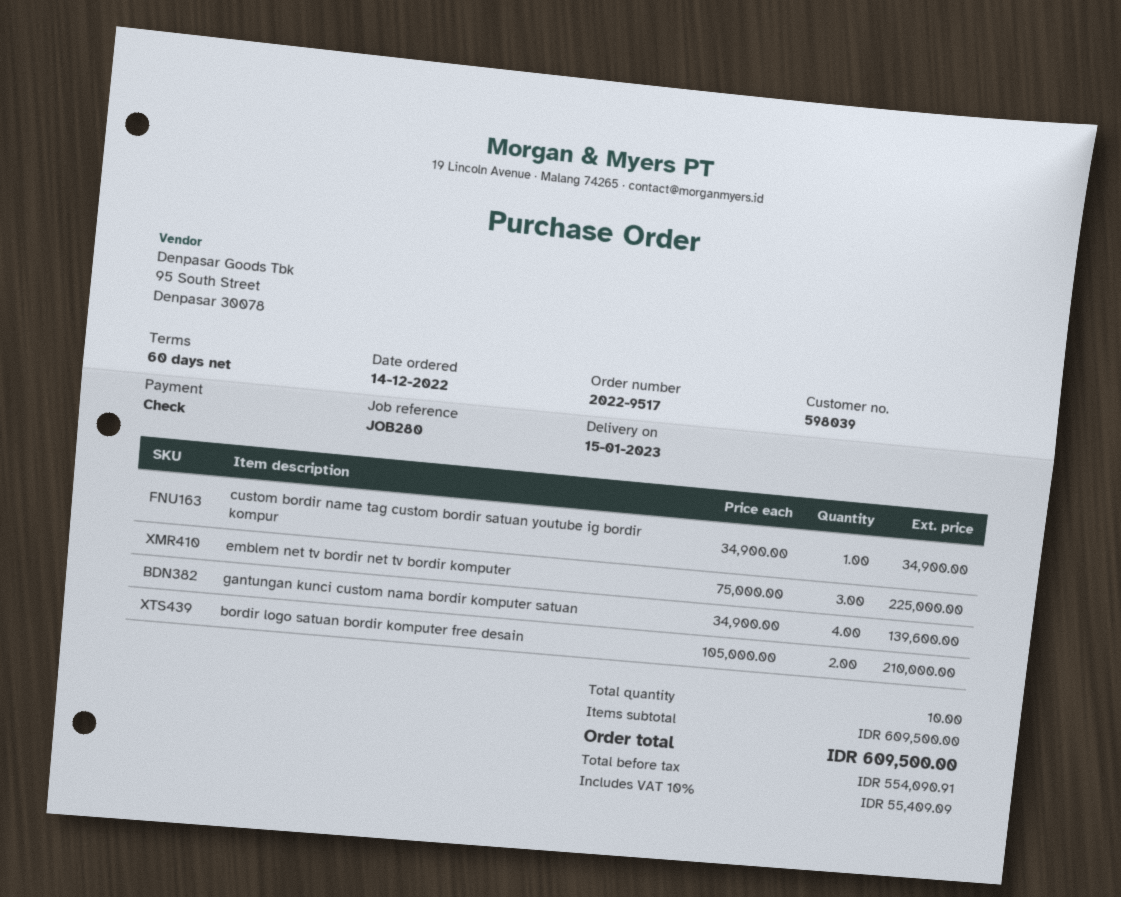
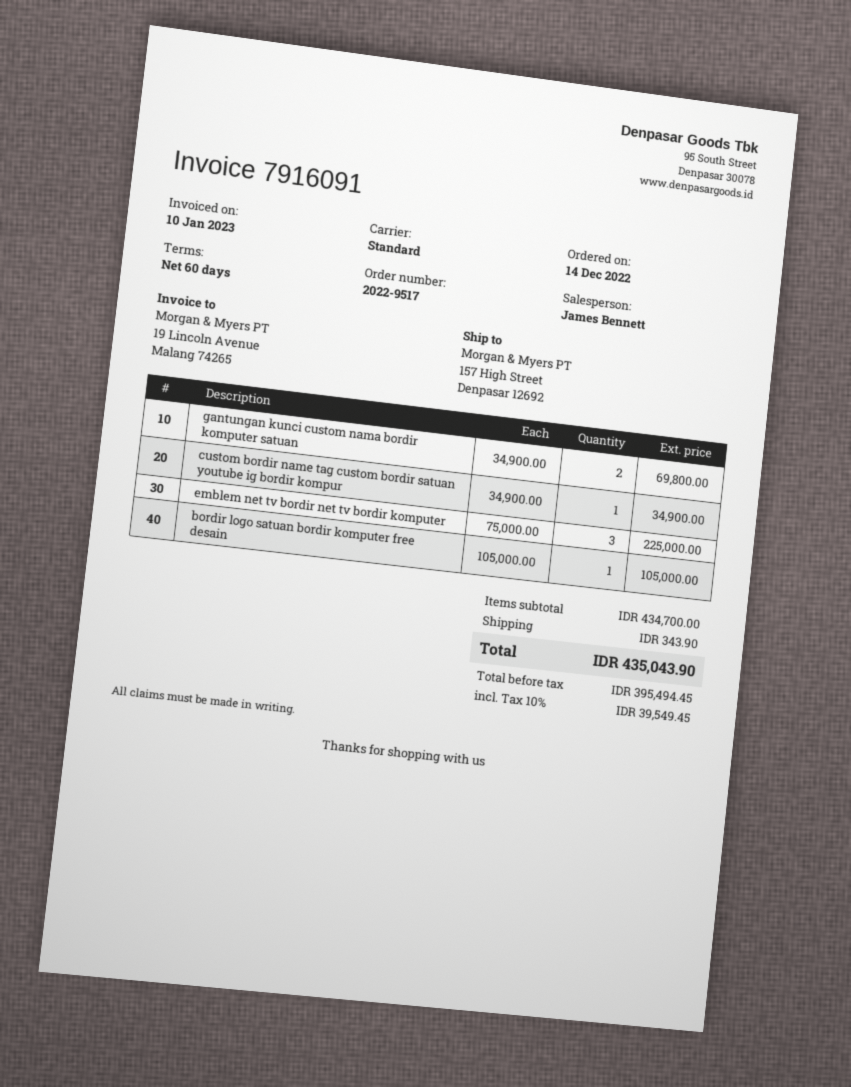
gantungan kunci custom nama bordir komputer satuan: 4 x 34900.00 = 139600.00 -> 2 x 34900.00 = 69800.00
bordir logo satuan bordir komputer free desain: 2 x 105000.00 = 210000.00 -> 1 x 105000.00 = 105000.00
subtotal: 609500.00 -> 434700.00
shipping: none -> 343.90
net: 554090.91 -> 395494.45
tax: 10% = 55409.09 -> 10% = 39549.45
total: 609500.00 -> 435043.90

